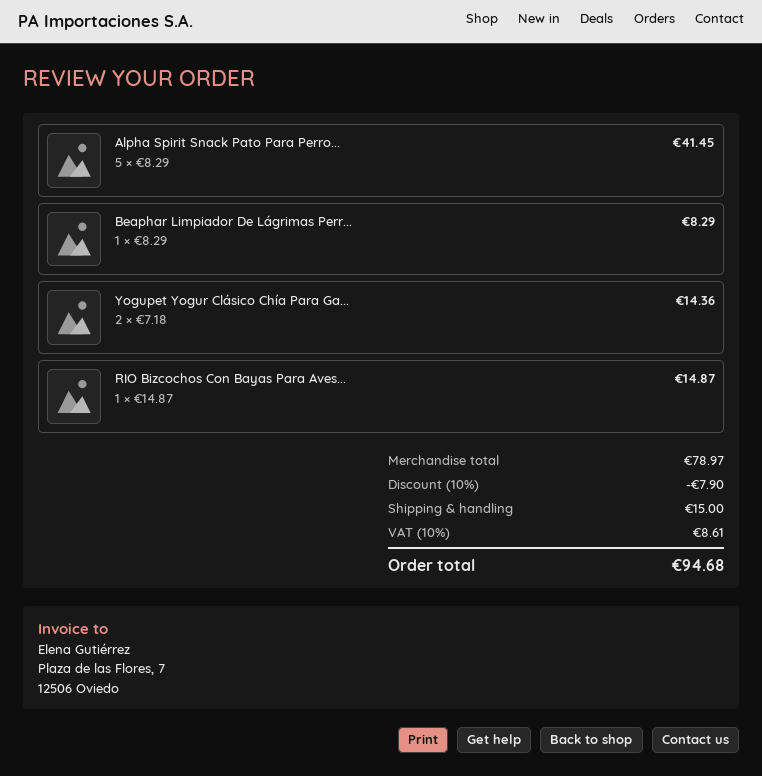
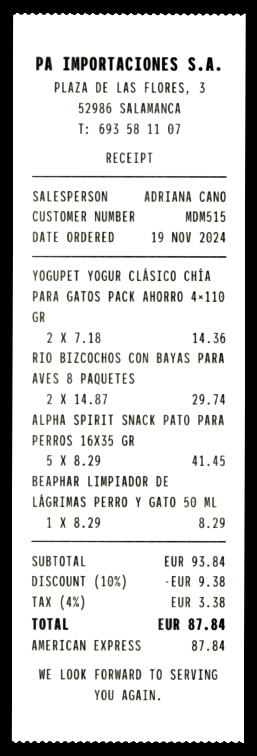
RIO Bizcochos Con Bayas Para Aves...: 1 x 14.87 = 14.87 -> 2 x 14.87 = 29.74
subtotal: 78.97 -> 93.84
discount: 10% = 7.90 -> 10% = 9.38
shipping: 15.00 -> none
tax: 10% = 8.61 -> 4% = 3.38
total: 94.68 -> 87.84

